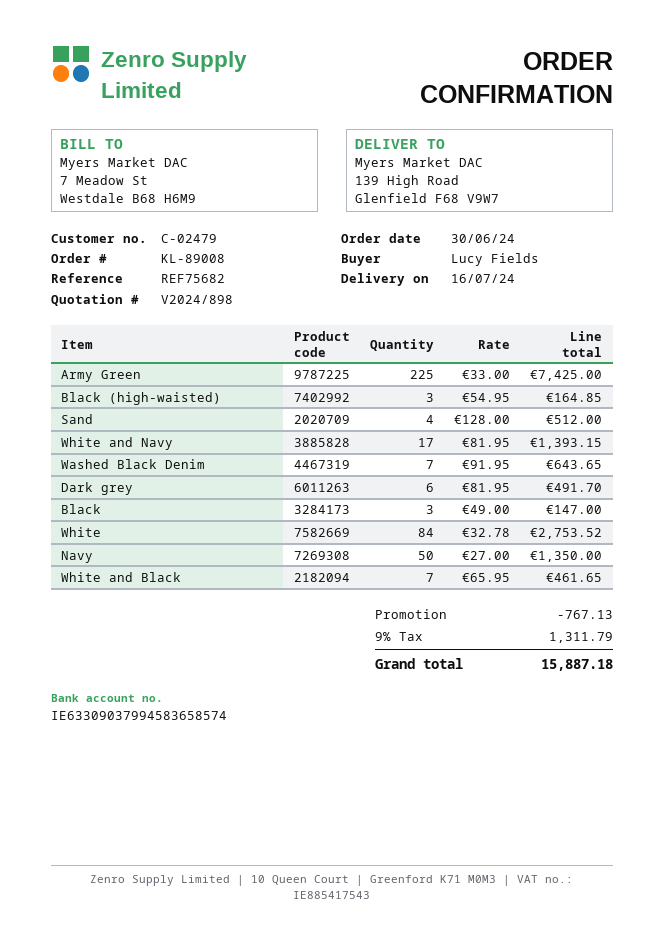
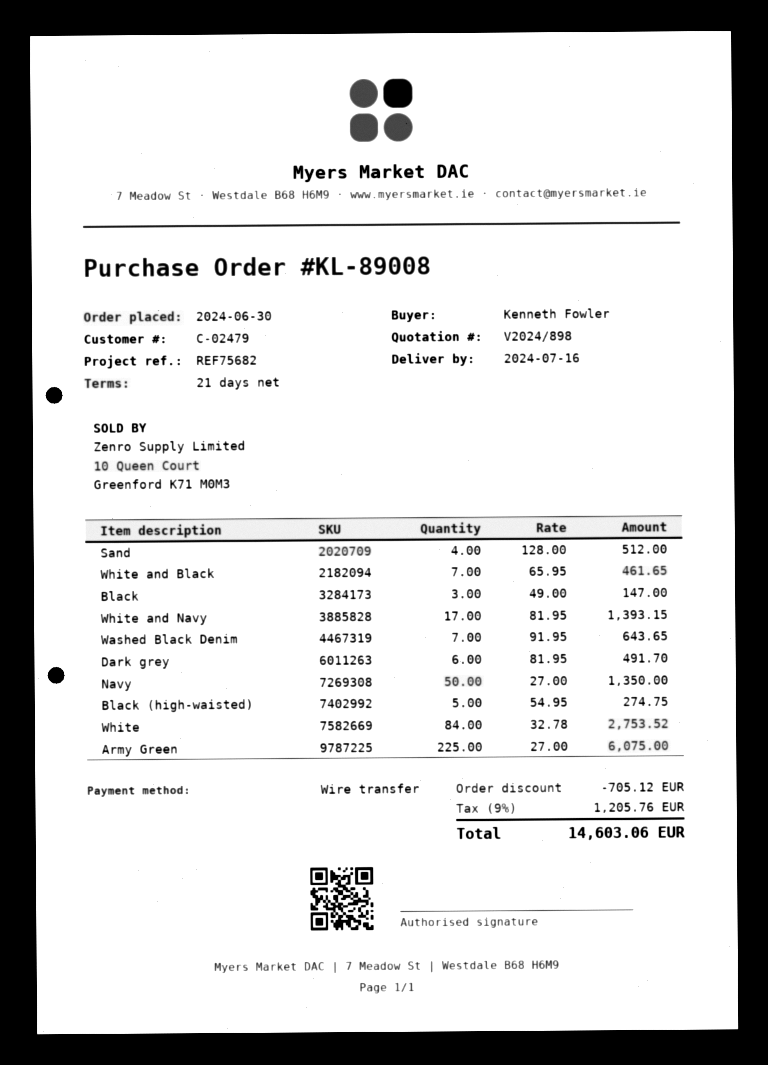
ordered by: Lucy Fields -> Kenneth Fowler
Army Green: 225 x 33.00 = 7425.00 -> 225 x 27.00 = 6075.00
Black (high-waisted): 3 x 54.95 = 164.85 -> 5 x 54.95 = 274.75
discount: 767.13 -> 705.12
tax: 9% = 1311.79 -> 9% = 1205.76
total: 15887.18 -> 14603.06

